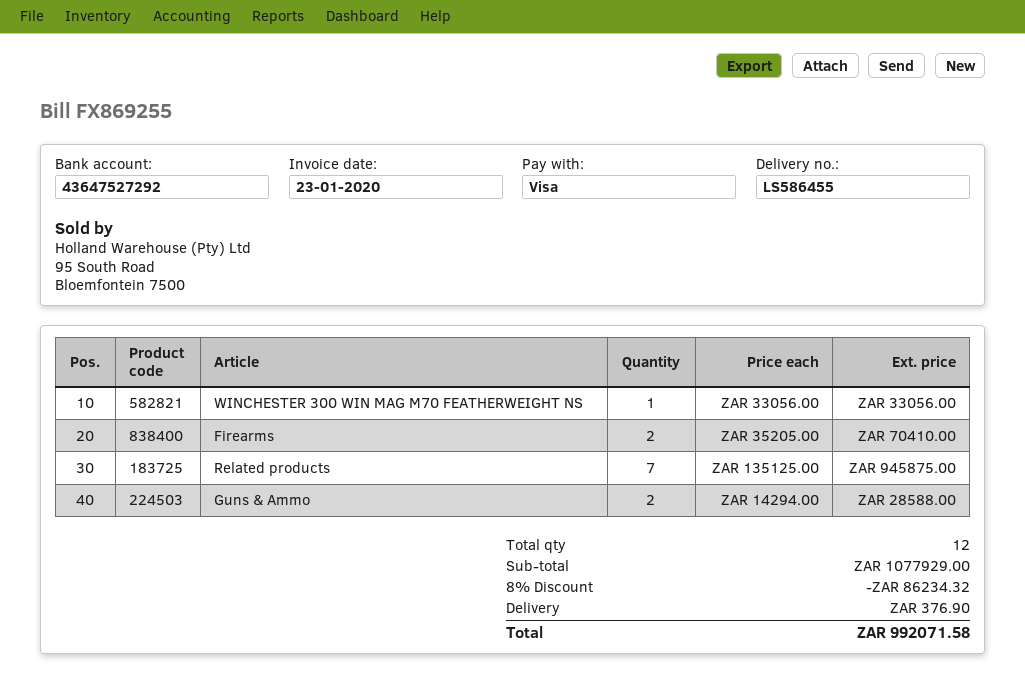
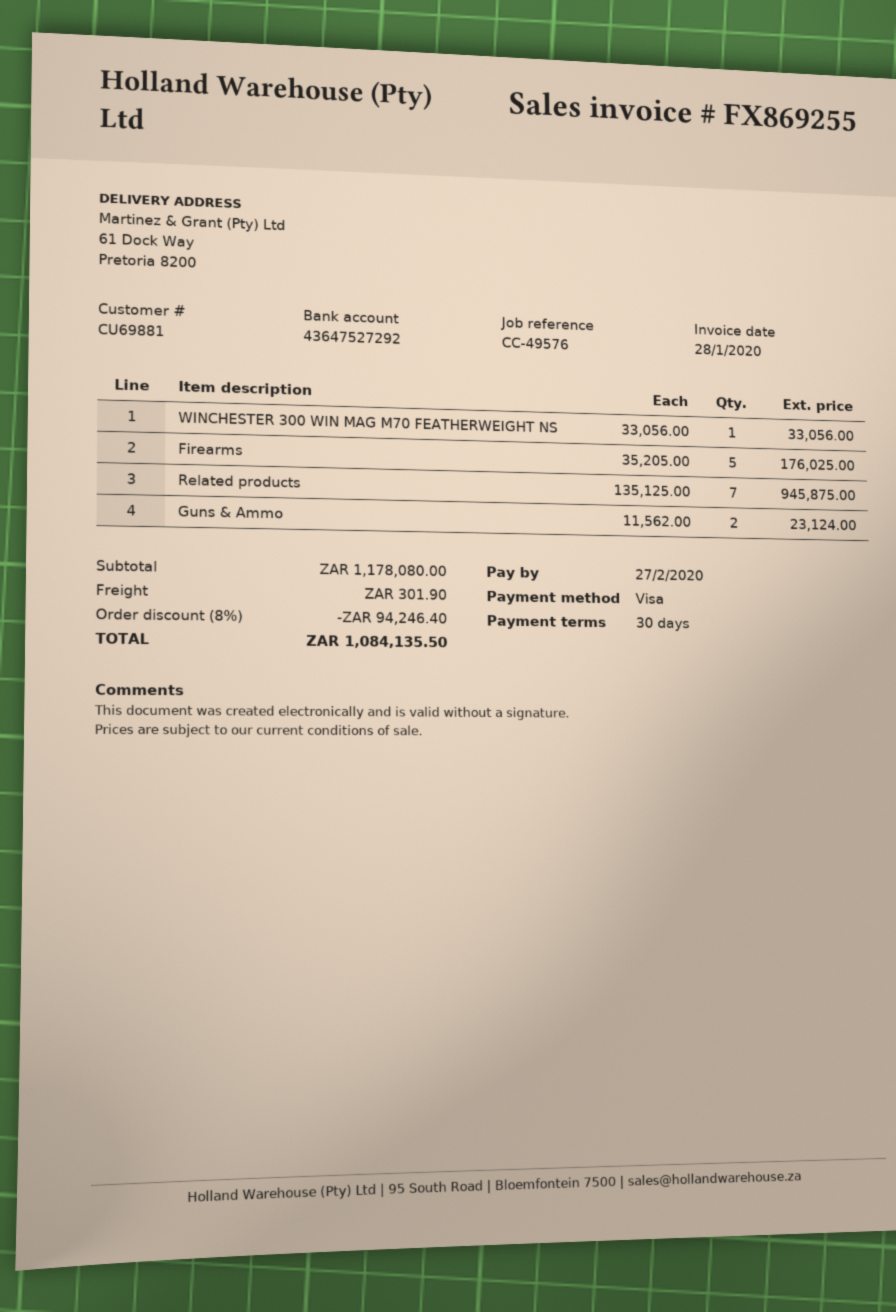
invoice date: 2020-01-23 -> 2020-01-28
Firearms: 2 x 35205.00 = 70410.00 -> 5 x 35205.00 = 176025.00
Guns & Ammo: 2 x 14294.00 = 28588.00 -> 2 x 11562.00 = 23124.00
subtotal: 1077929.00 -> 1178080.00
discount: 8% = 86234.32 -> 8% = 94246.40
shipping: 376.90 -> 301.90
total: 992071.58 -> 1084135.50

